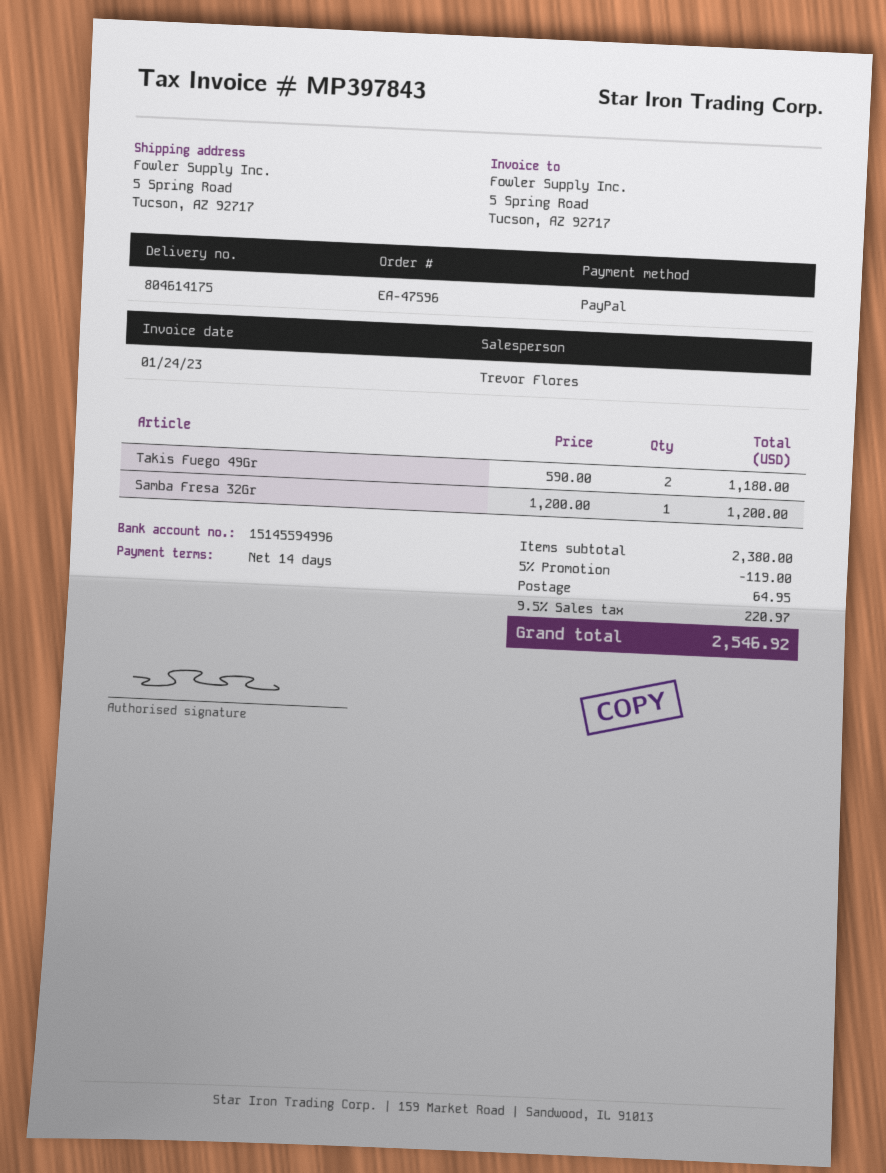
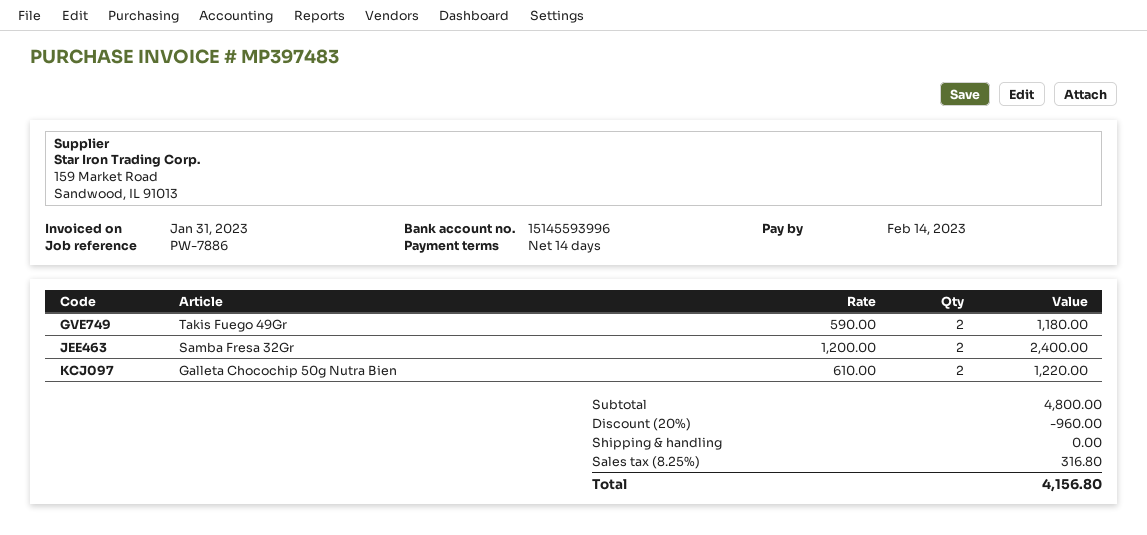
invoice number: MP397843 -> MP397483
invoice date: 2023-01-24 -> 2023-01-31
bank account: 15145594996 -> 15145593996
Samba Fresa 32Gr: 1 x 1200.00 = 1200.00 -> 2 x 1200.00 = 2400.00
Galleta Chocochip 50g Nutra Bien: none -> 2 x 610.00 = 1220.00
subtotal: 2380.00 -> 4800.00
discount: 5% = 119.00 -> 20% = 960.00
shipping: 64.95 -> 0.00
tax: 9.5% = 220.97 -> 8.25% = 316.80
total: 2546.92 -> 4156.80

